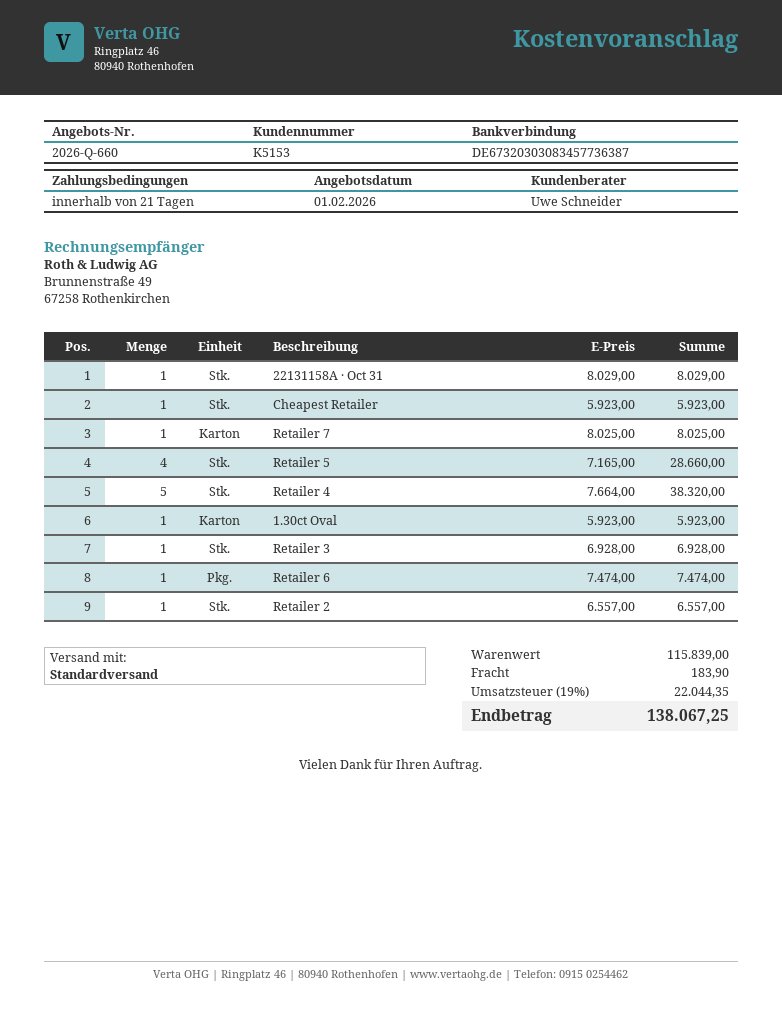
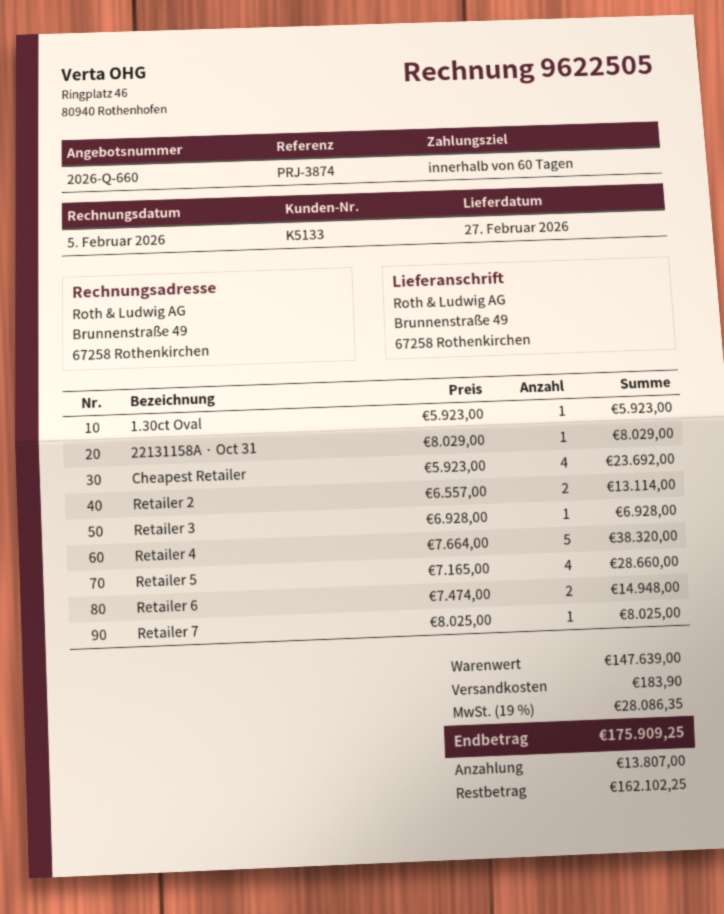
payment terms: 21 days -> 60 days
customer number: K5153 -> K5133
Cheapest Retailer: 1 x 5923.00 = 5923.00 -> 4 x 5923.00 = 23692.00
Retailer 6: 1 x 7474.00 = 7474.00 -> 2 x 7474.00 = 14948.00
Retailer 2: 1 x 6557.00 = 6557.00 -> 2 x 6557.00 = 13114.00
subtotal: 115839.00 -> 147639.00
tax: 19% = 22044.35 -> 19% = 28086.35
total: 138067.25 -> 175909.25

